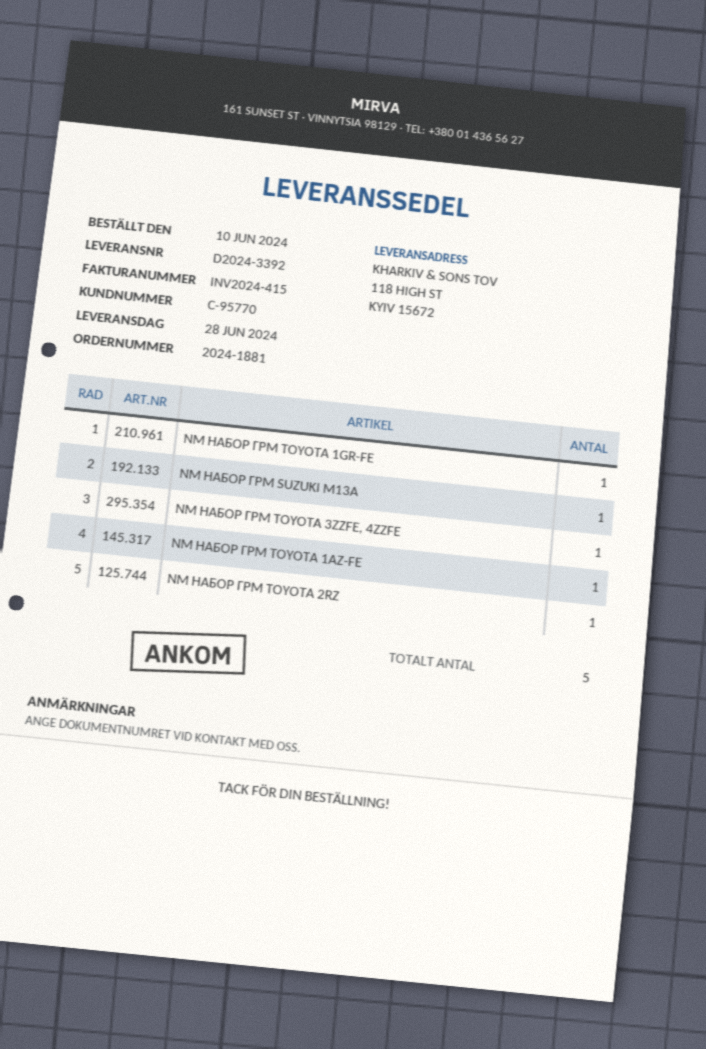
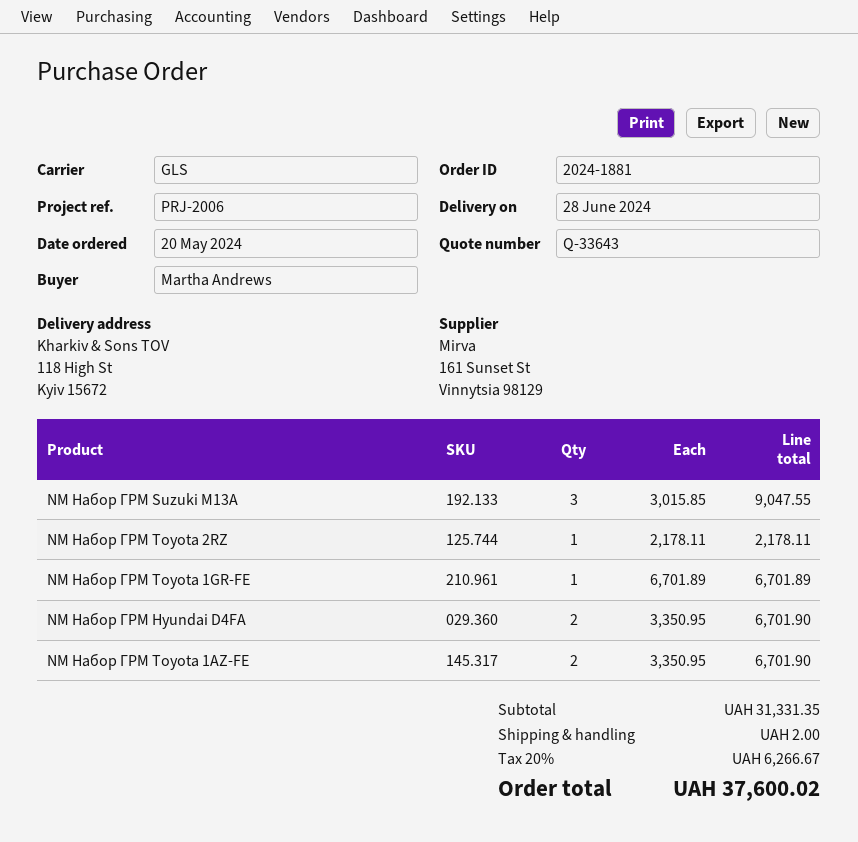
order date: 2024-06-10 -> 2024-05-20
NM НАБОР ГРМ SUZUKI M13A: 1 -> 3
NM НАБОР ГРМ TOYOTA 3ZZFE, 4ZZFE: 1 -> none
NM НАБОР ГРМ TOYOTA 1AZ-FE: 1 -> 2
NM Набор ГРМ Hyundai D4FA: none -> 2

